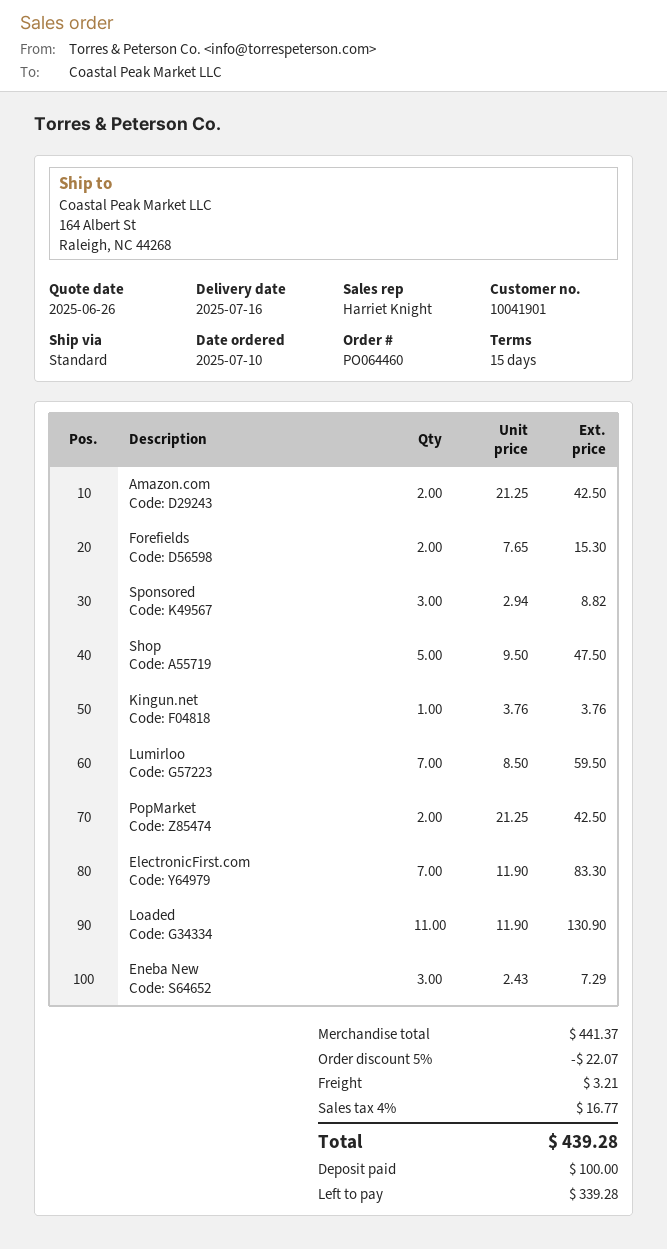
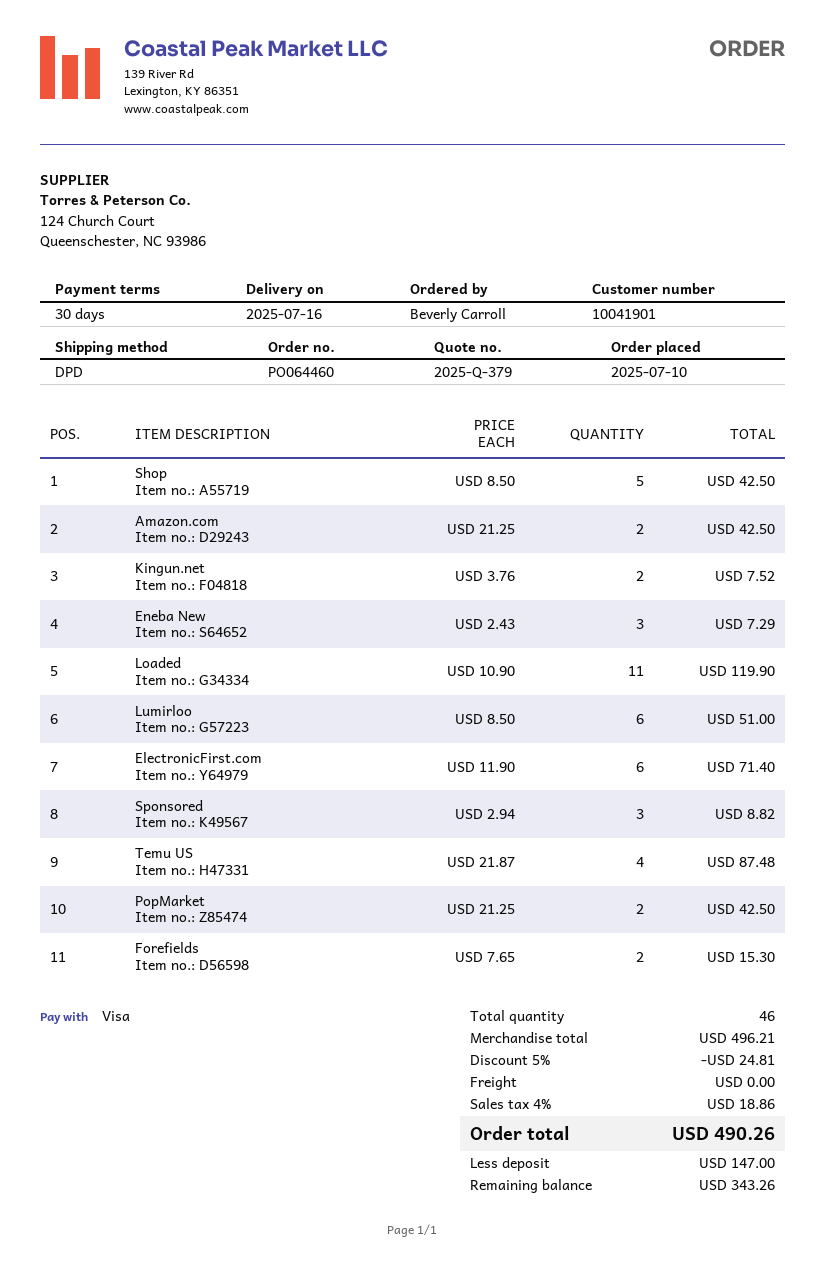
payment terms: 15 days -> 30 days
shipping method: standard -> DPD
Shop: 5 x 9.50 = 47.50 -> 5 x 8.50 = 42.50
Kingun.net: 1 x 3.76 = 3.76 -> 2 x 3.76 = 7.52
Lumirloo: 7 x 8.50 = 59.50 -> 6 x 8.50 = 51.00
ElectronicFirst.com: 7 x 11.90 = 83.30 -> 6 x 11.90 = 71.40
Loaded: 11 x 11.90 = 130.90 -> 11 x 10.90 = 119.90
Temu US: none -> 4 x 21.87 = 87.48
subtotal: 441.37 -> 496.21
discount: 5% = 22.07 -> 5% = 24.81
shipping: 3.21 -> 0.00
tax: 4% = 16.77 -> 4% = 18.86
total: 439.28 -> 490.26
deposit: 100.00 -> 147.00
balance: 339.28 -> 343.26

